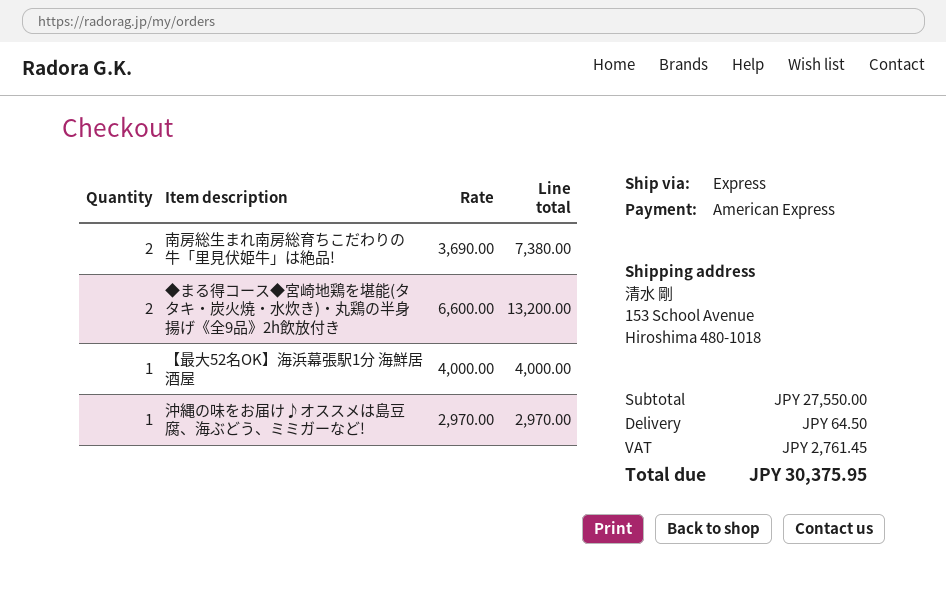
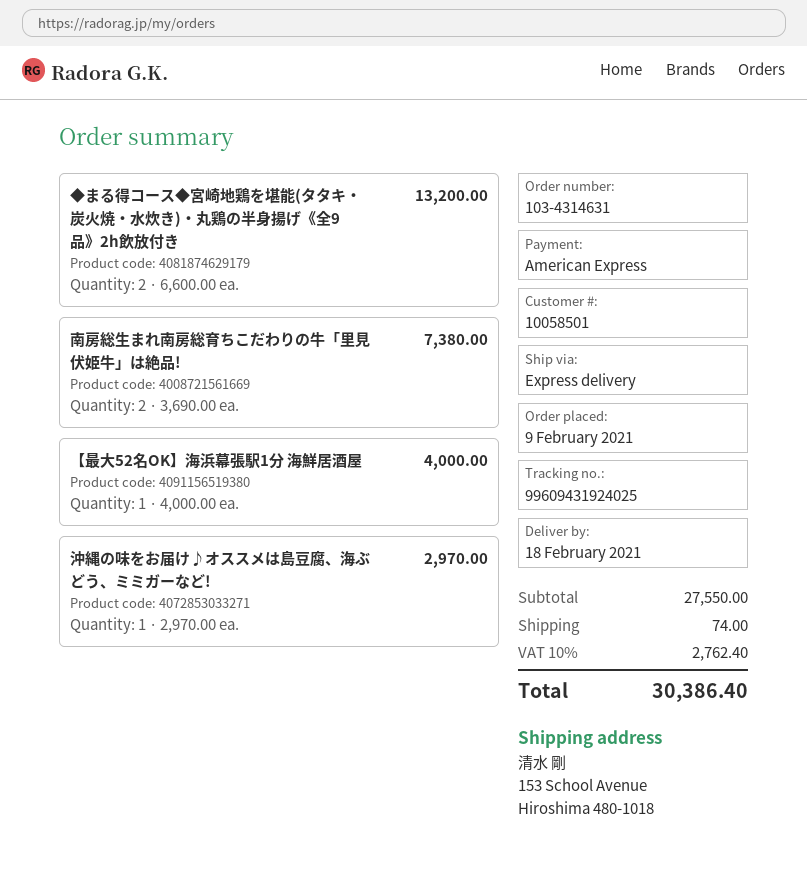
shipping: 64.50 -> 74.00
tax: 2761.45 -> 2762.40
total: 30375.95 -> 30386.40

